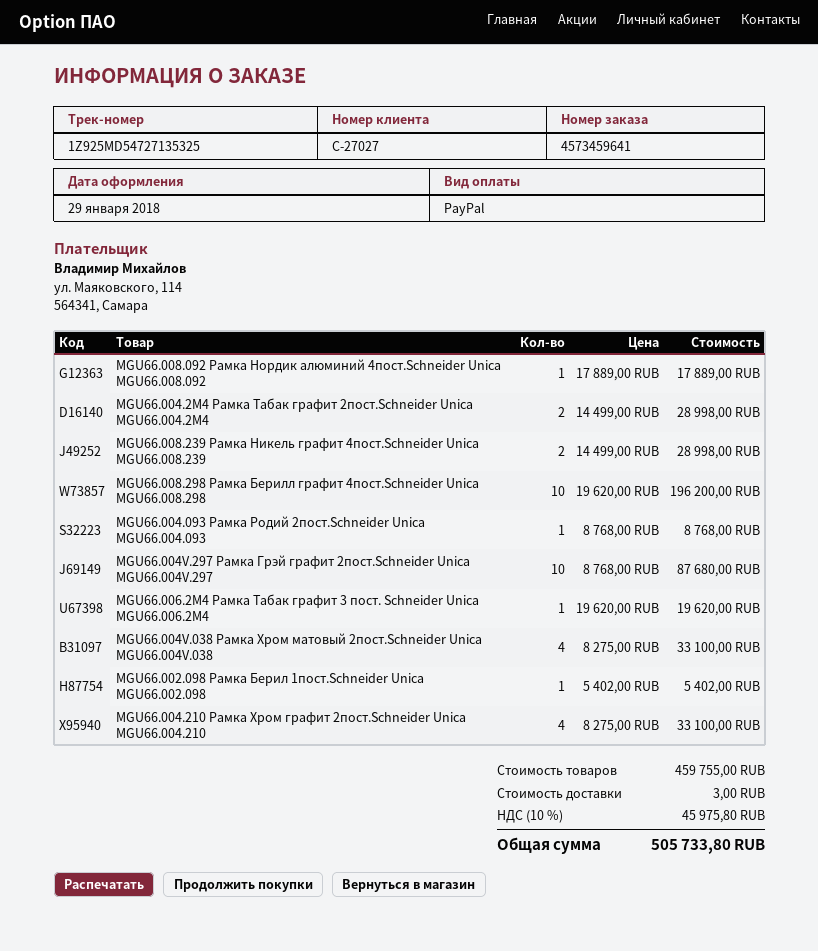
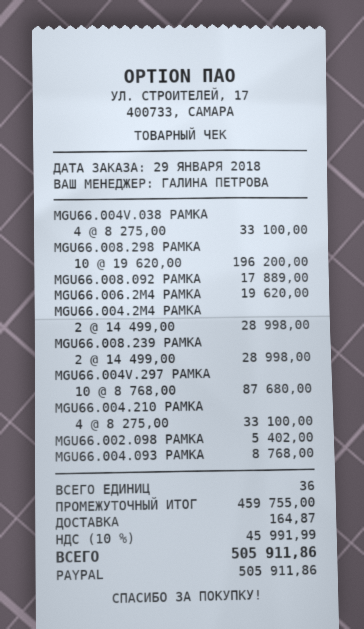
shipping: 3.00 -> 164.87
tax: 10% = 45975.80 -> 10% = 45991.99
total: 505733.80 -> 505911.86

